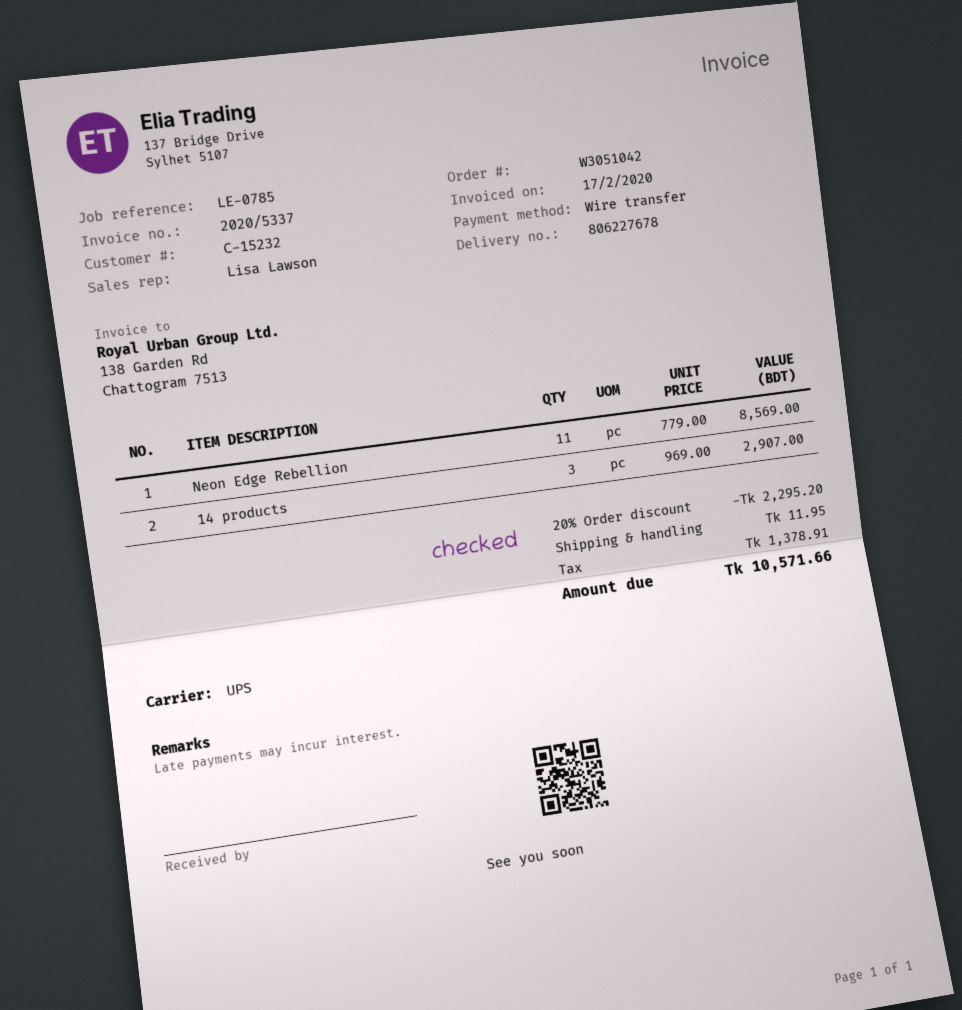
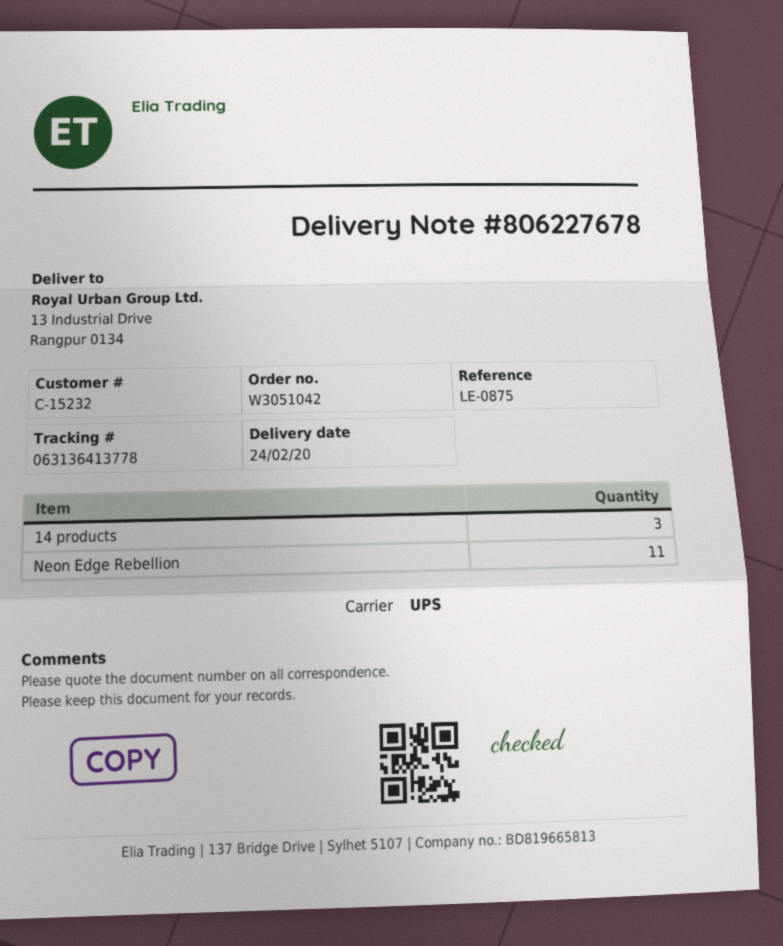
reference: LE-0785 -> LE-0875

